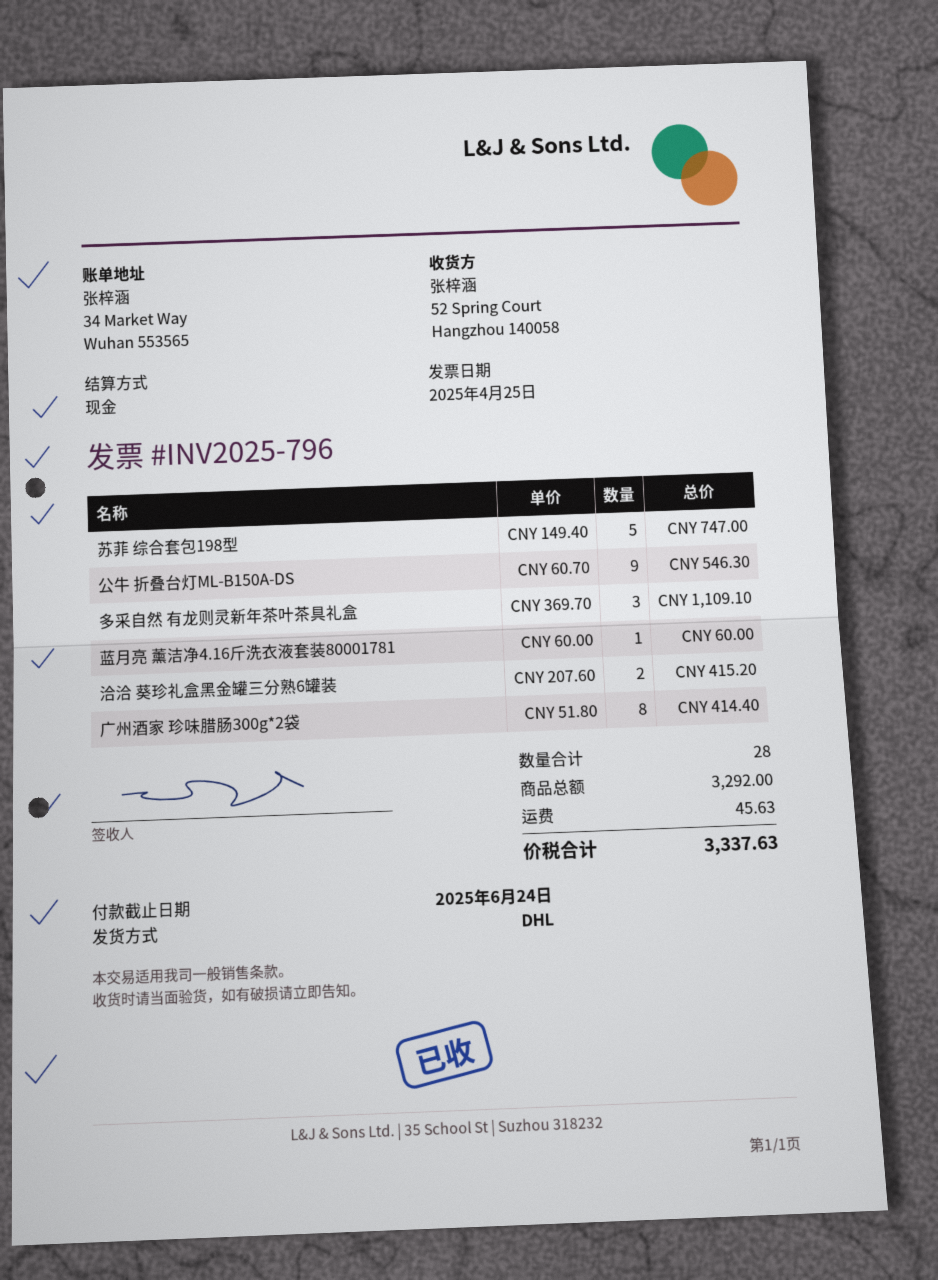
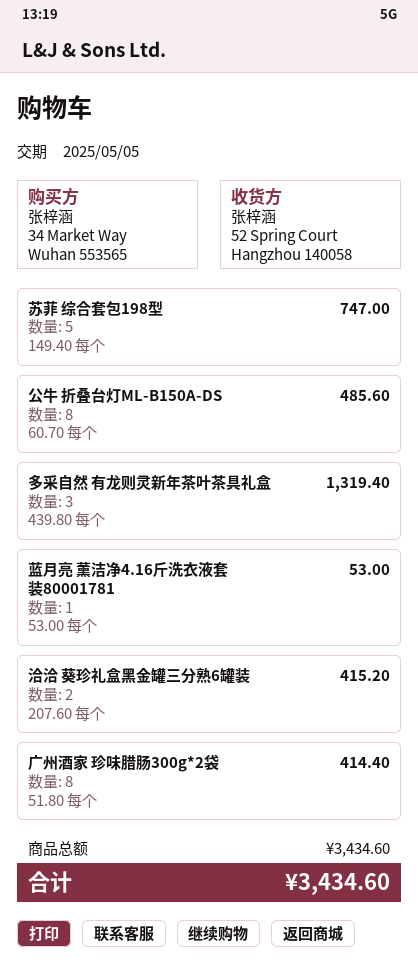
公牛 折叠台灯ML-B150A-DS: 9 x 60.70 = 546.30 -> 8 x 60.70 = 485.60
多采自然 有龙则灵新年茶叶茶具礼盒: 3 x 369.70 = 1109.10 -> 3 x 439.80 = 1319.40
蓝月亮 薰洁净4.16斤洗衣液套装80001781: 1 x 60.00 = 60.00 -> 1 x 53.00 = 53.00
subtotal: 3292.00 -> 3434.60
shipping: 45.63 -> none
total: 3337.63 -> 3434.60

